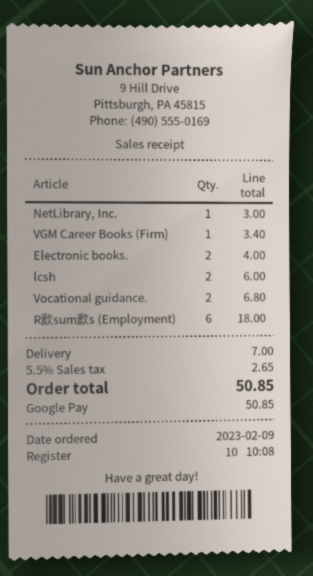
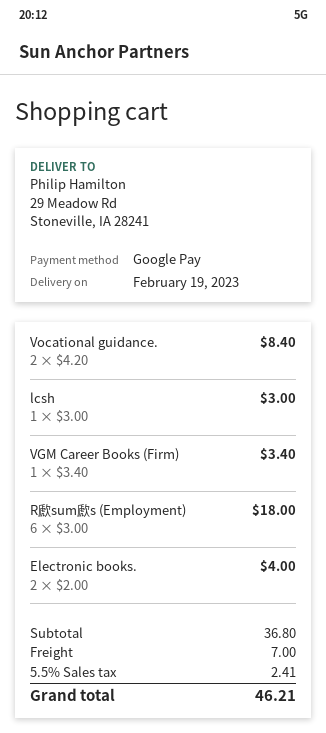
NetLibrary, Inc.: 1 for 3.00 -> none
lcsh: 2 for 6.00 -> 1 for 3.00
Vocational guidance.: 2 for 6.80 -> 2 for 8.40
tax: 5.5% = 2.65 -> 5.5% = 2.41
total: 50.85 -> 46.21

